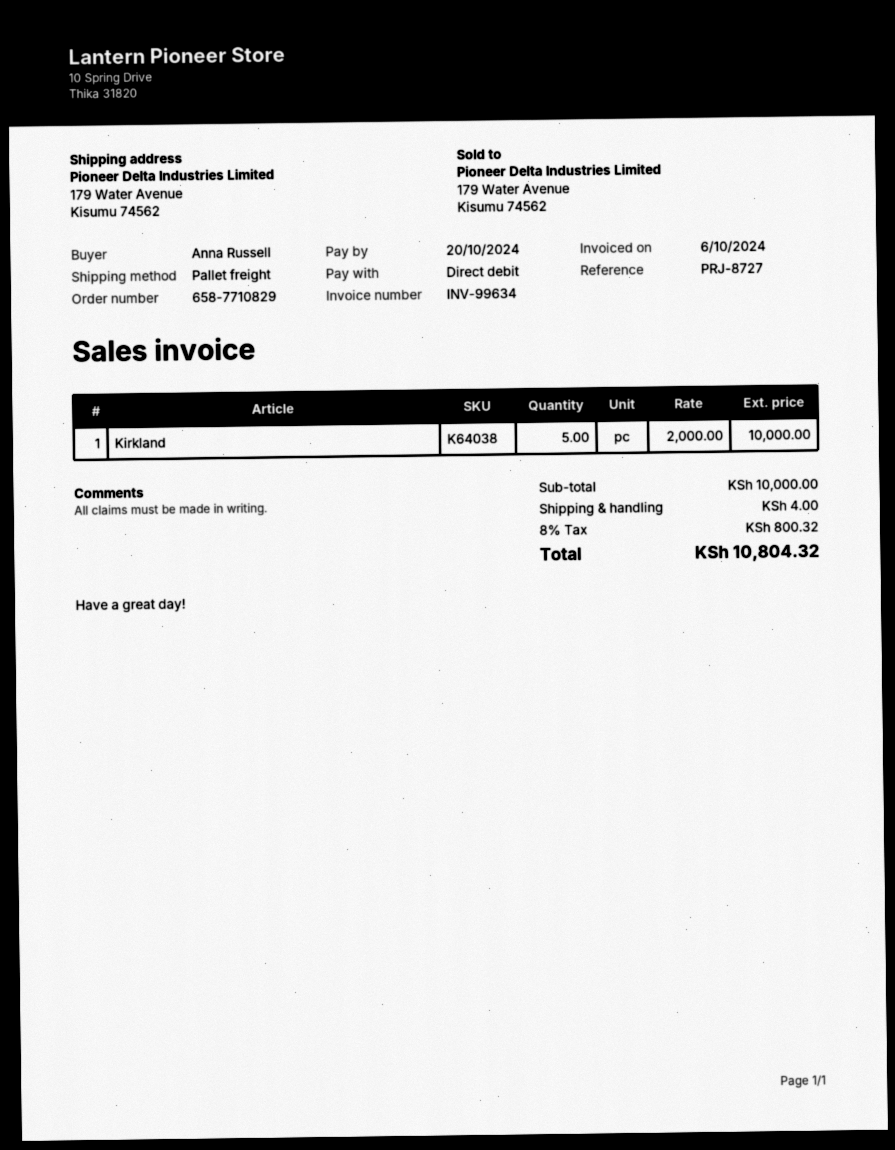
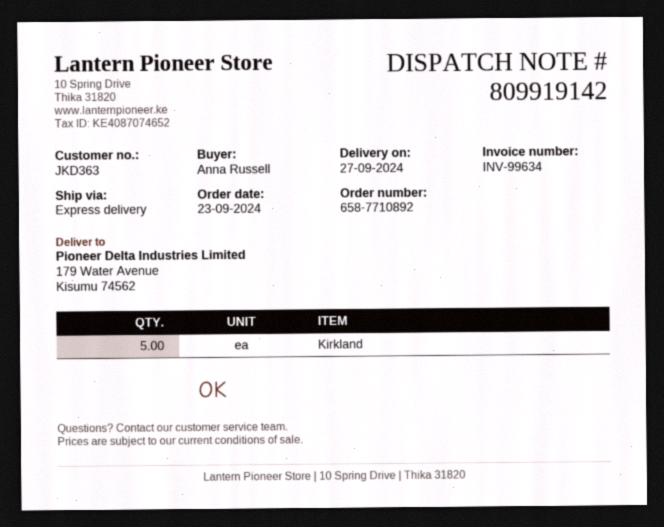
order number: 658-7710829 -> 658-7710892
shipping method: pallet freight -> express

